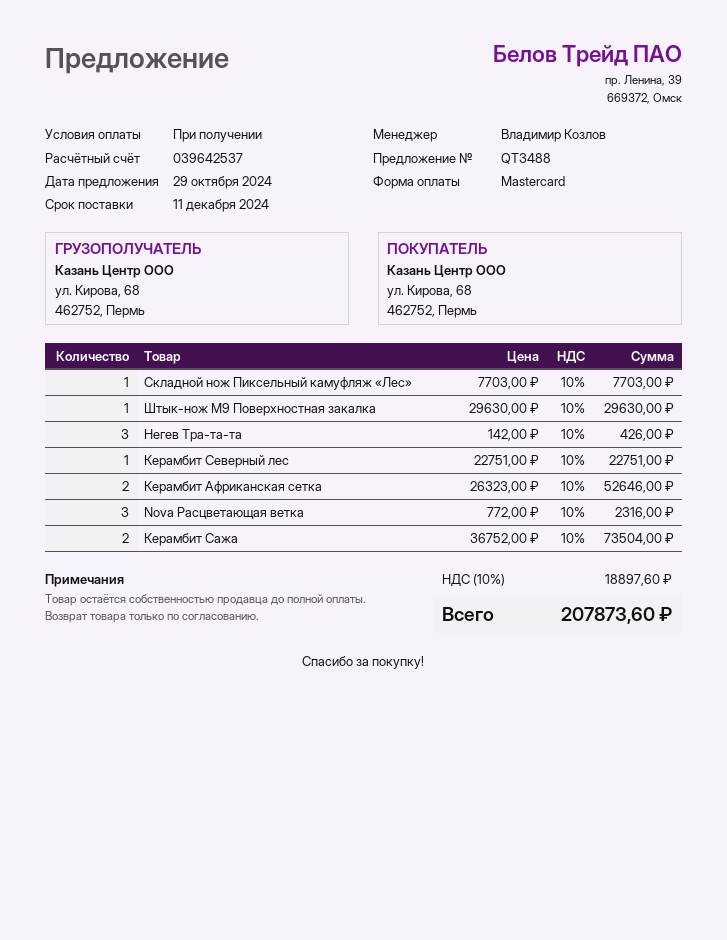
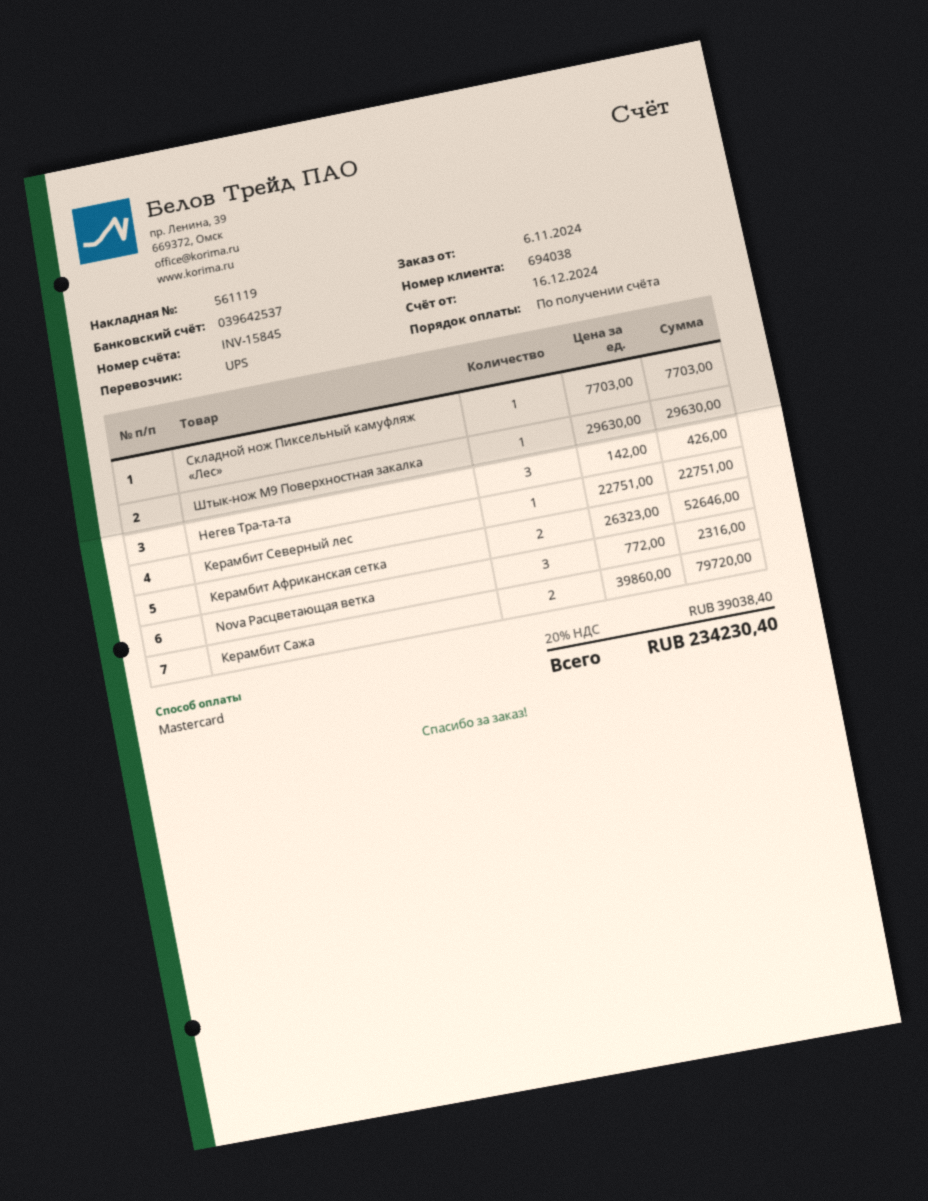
Керамбит Сажа: 2 x 36752.00 = 73504.00 -> 2 x 39860.00 = 79720.00
tax: 10% = 18897.60 -> 20% = 39038.40
total: 207873.60 -> 234230.40

